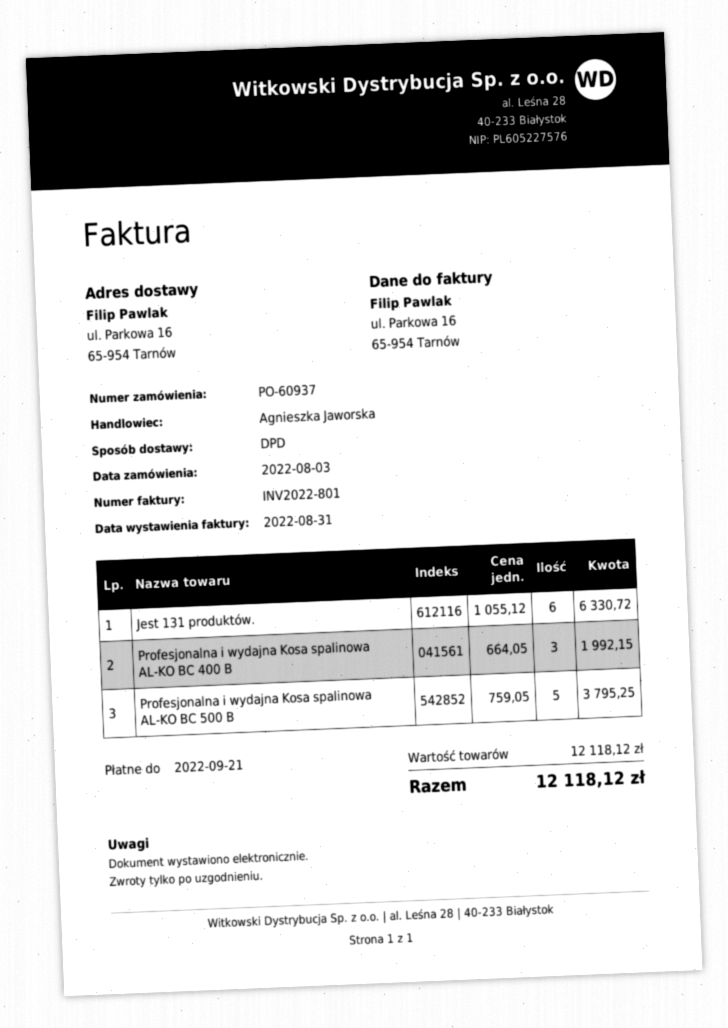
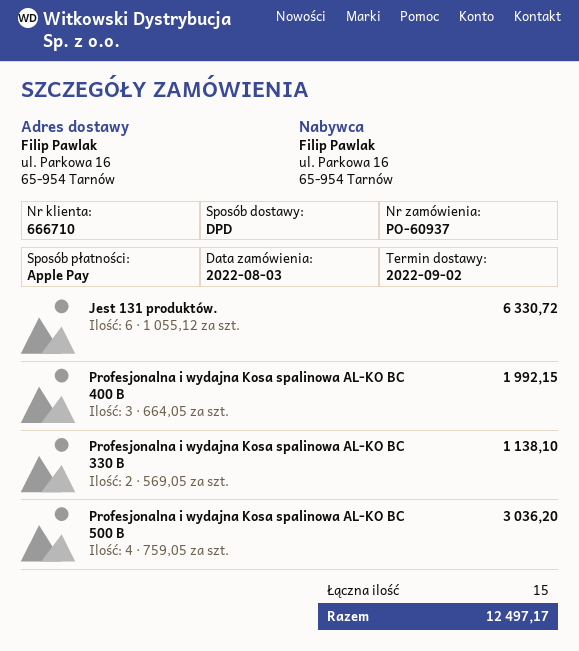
Profesjonalna i wydajna Kosa spalinowa AL-KO BC 500 B: 5 x 759.05 = 3795.25 -> 4 x 759.05 = 3036.20
Profesjonalna i wydajna Kosa spalinowa AL-KO BC 330 B: none -> 2 x 569.05 = 1138.10
total: 12118.12 -> 12497.17

